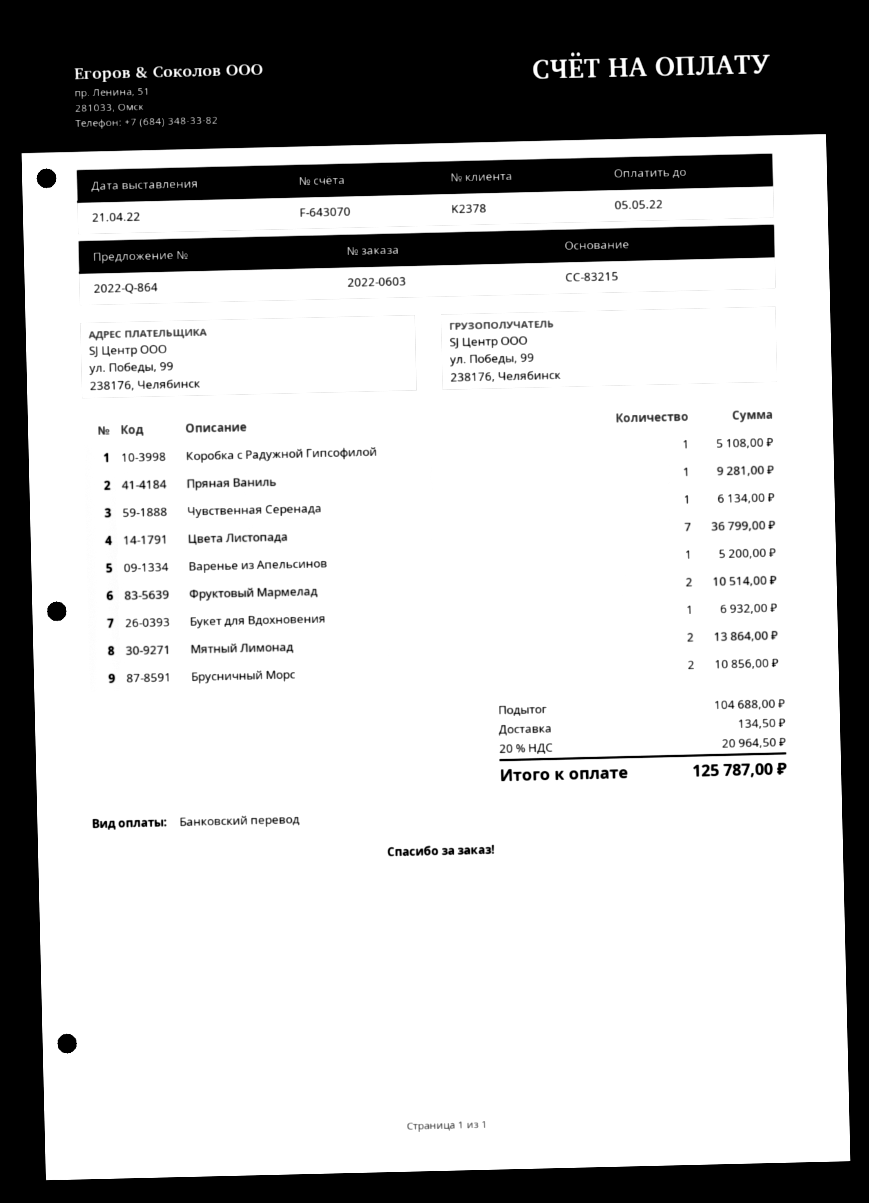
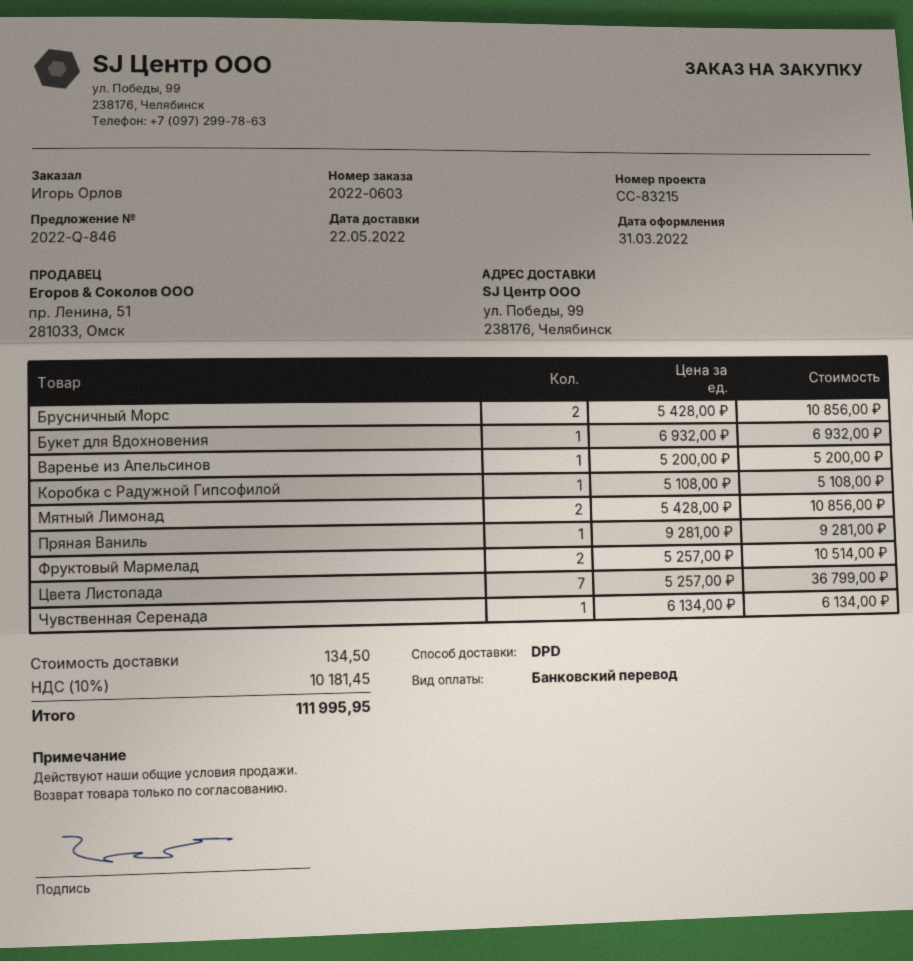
quote number: 2022-Q-864 -> 2022-Q-846
Мятный Лимонад: 2 for 13864.00 -> 2 for 10856.00
tax: 20% = 20964.50 -> 10% = 10181.45
total: 125787.00 -> 111995.95

